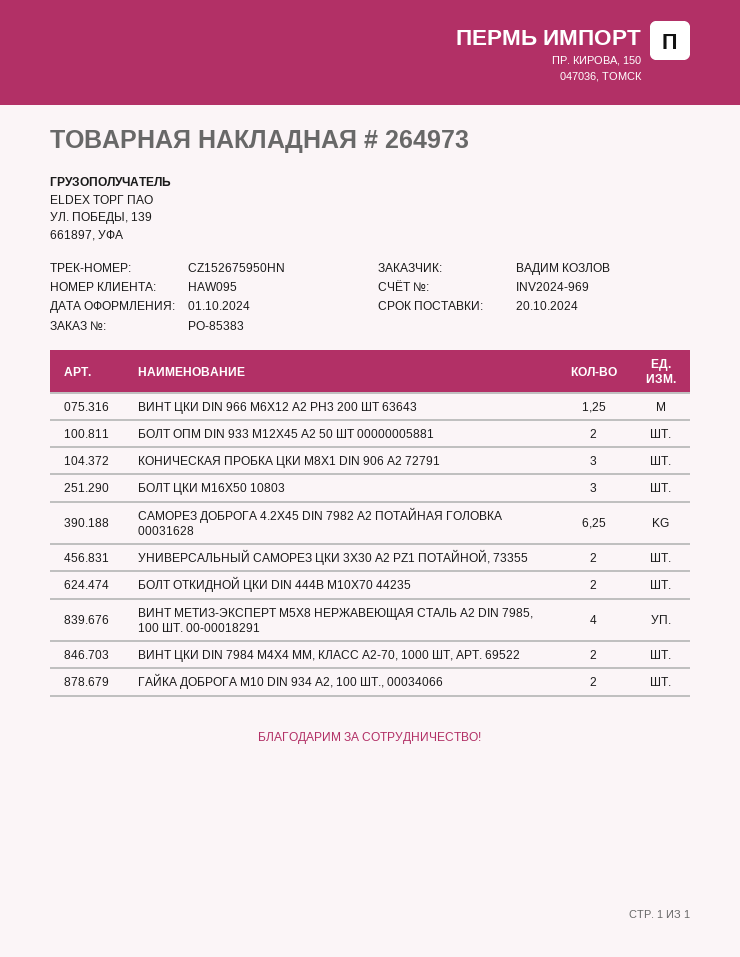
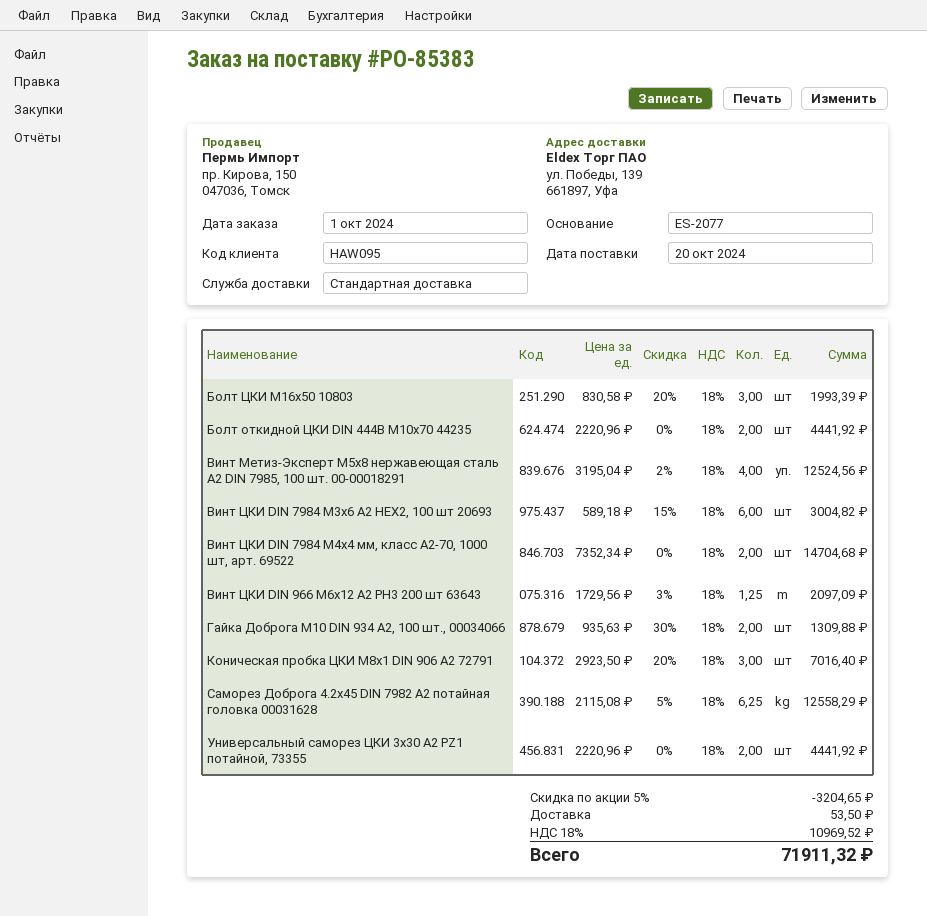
БОЛТ ОПМ DIN 933 М12Х45 А2 50 ШТ 00000005881: 2 -> none
Винт ЦКИ DIN 7984 М3x6 A2 HEX2, 100 шт 20693: none -> 6

